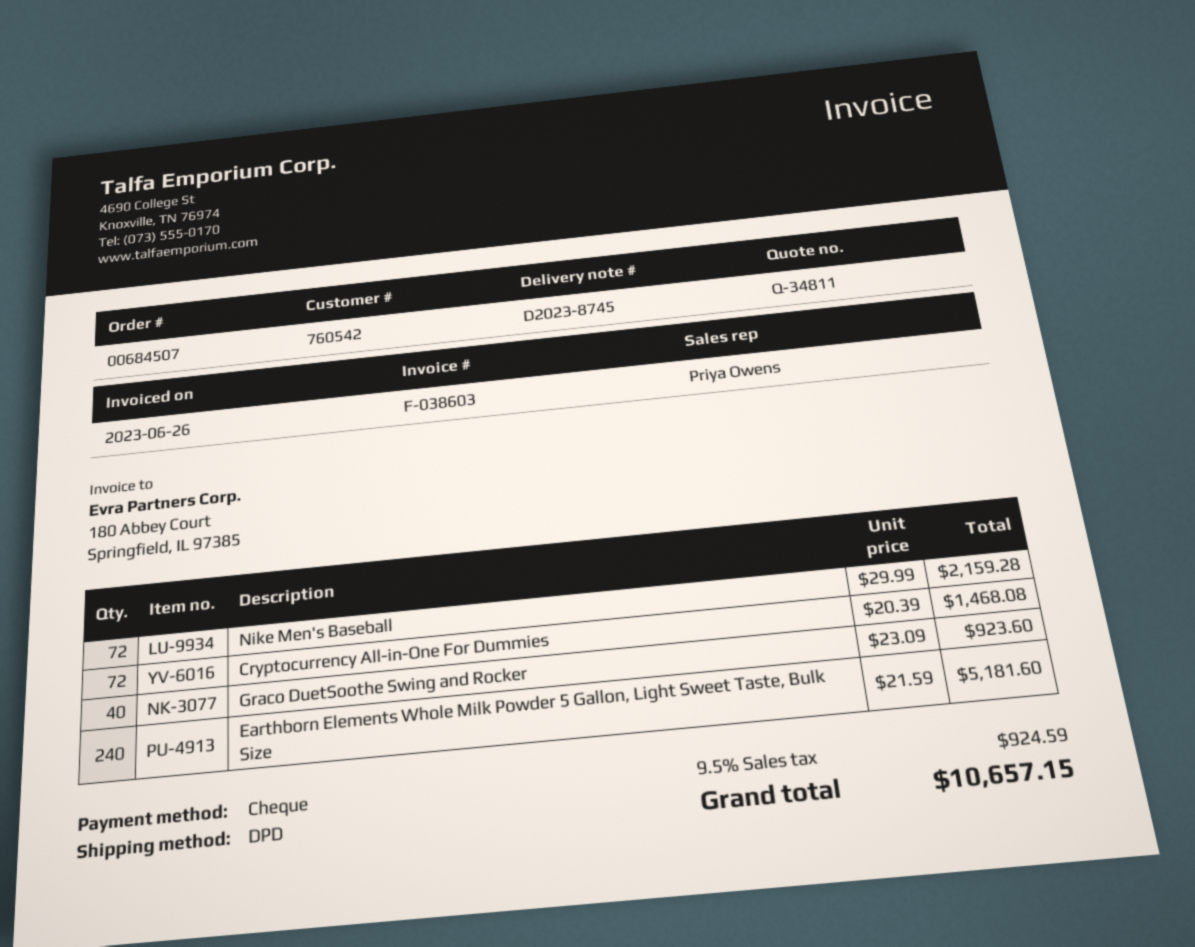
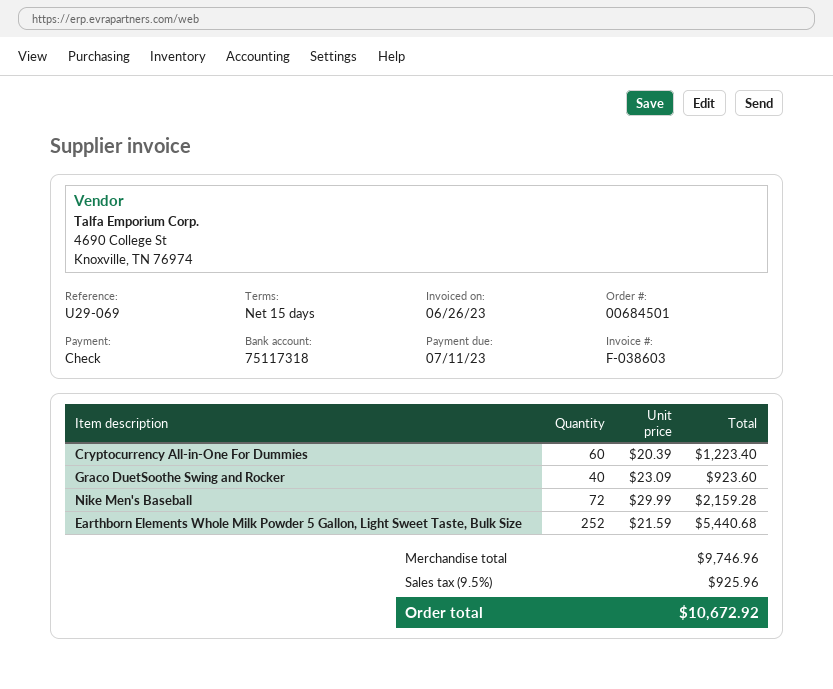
order number: 00684507 -> 00684501
Cryptocurrency All-in-One For Dummies: 72 x 20.39 = 1468.08 -> 60 x 20.39 = 1223.40
Earthborn Elements Whole Milk Powder 5 Gallon, Light Sweet Taste, Bulk Size: 240 x 21.59 = 5181.60 -> 252 x 21.59 = 5440.68
tax: 9.5% = 924.59 -> 9.5% = 925.96
total: 10657.15 -> 10672.92

